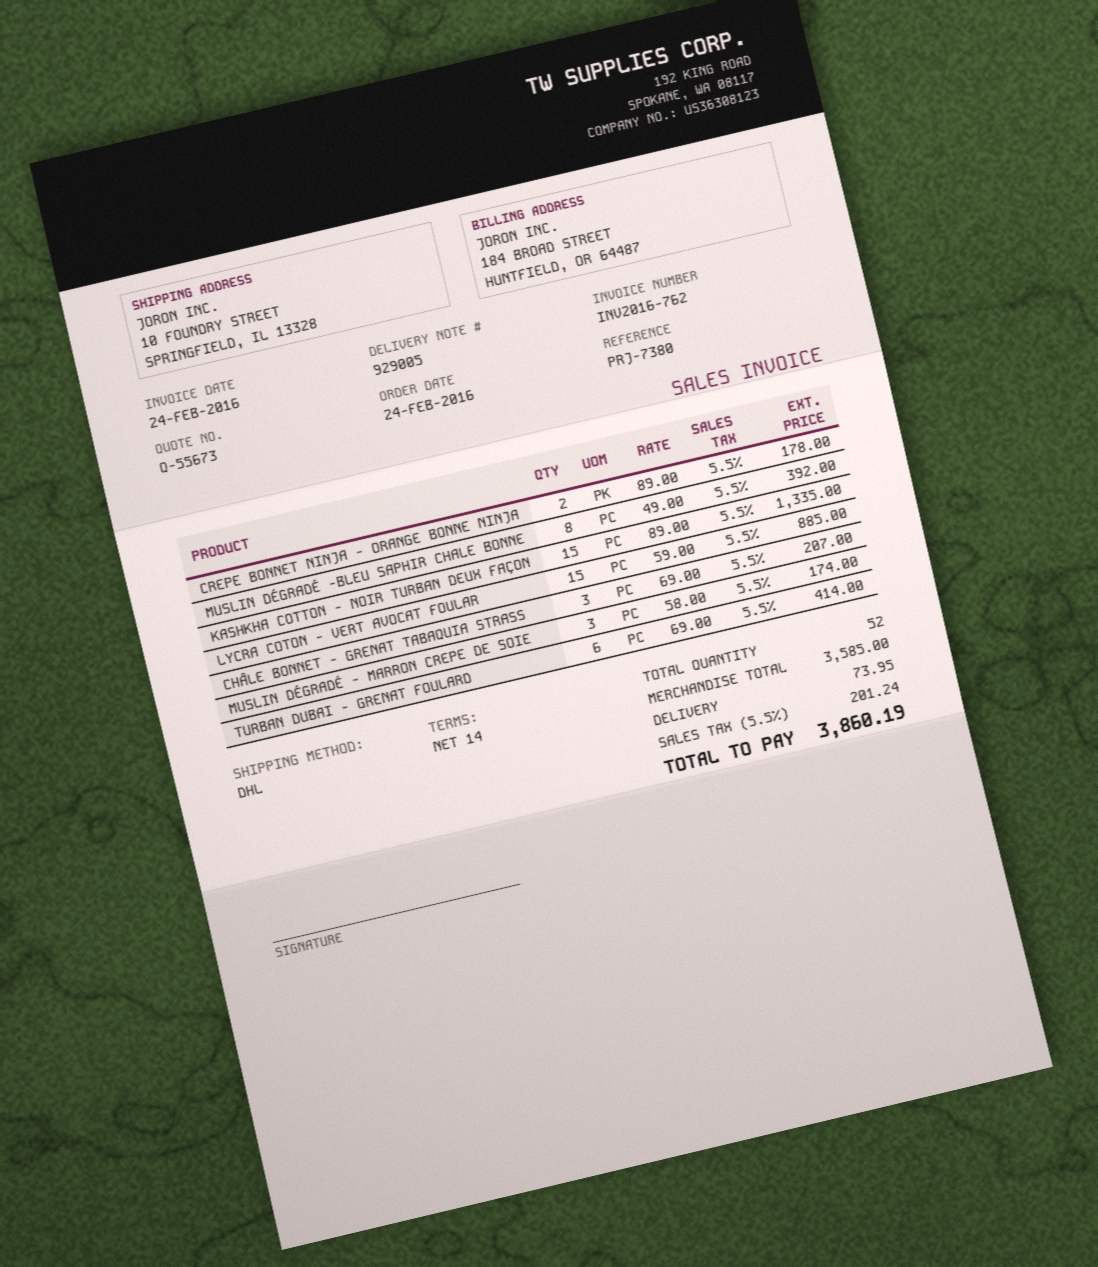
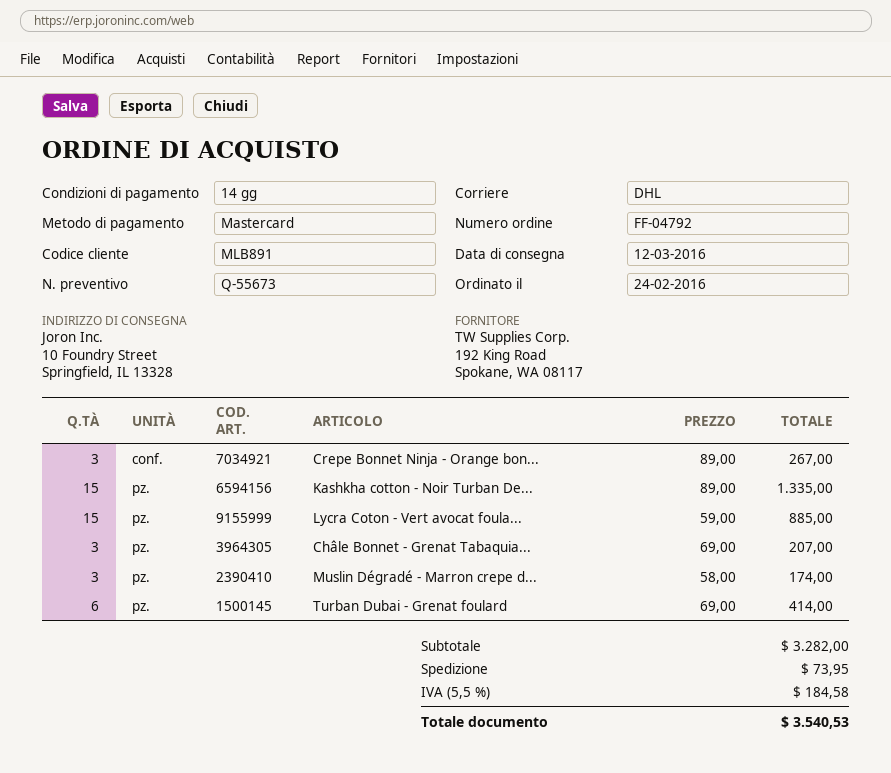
CREPE BONNET NINJA - ORANGE BONNE NINJA: 2 x 89.00 = 178.00 -> 3 x 89.00 = 267.00
MUSLIN DÉGRADÉ -BLEU SAPHIR CHALE BONNE: 8 x 49.00 = 392.00 -> none
subtotal: 3585.00 -> 3282.00
tax: 5.5% = 201.24 -> 5.5% = 184.58
total: 3860.19 -> 3540.53

